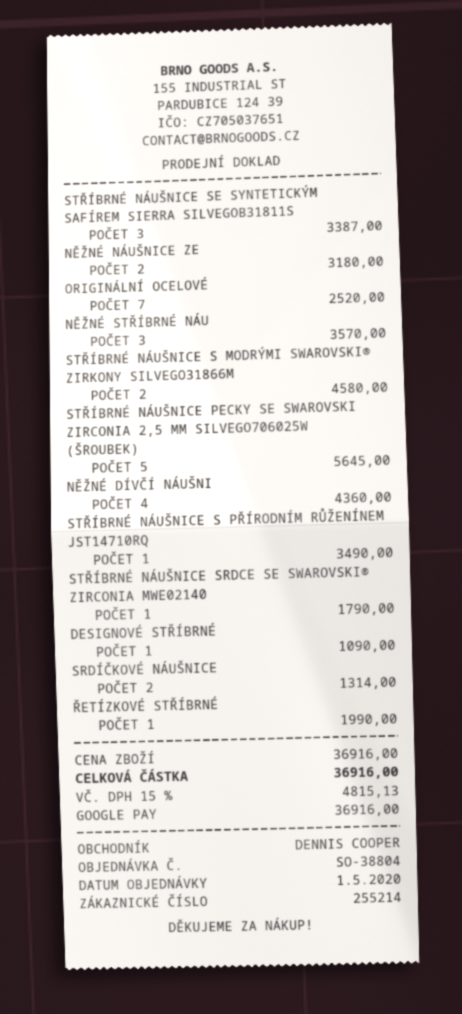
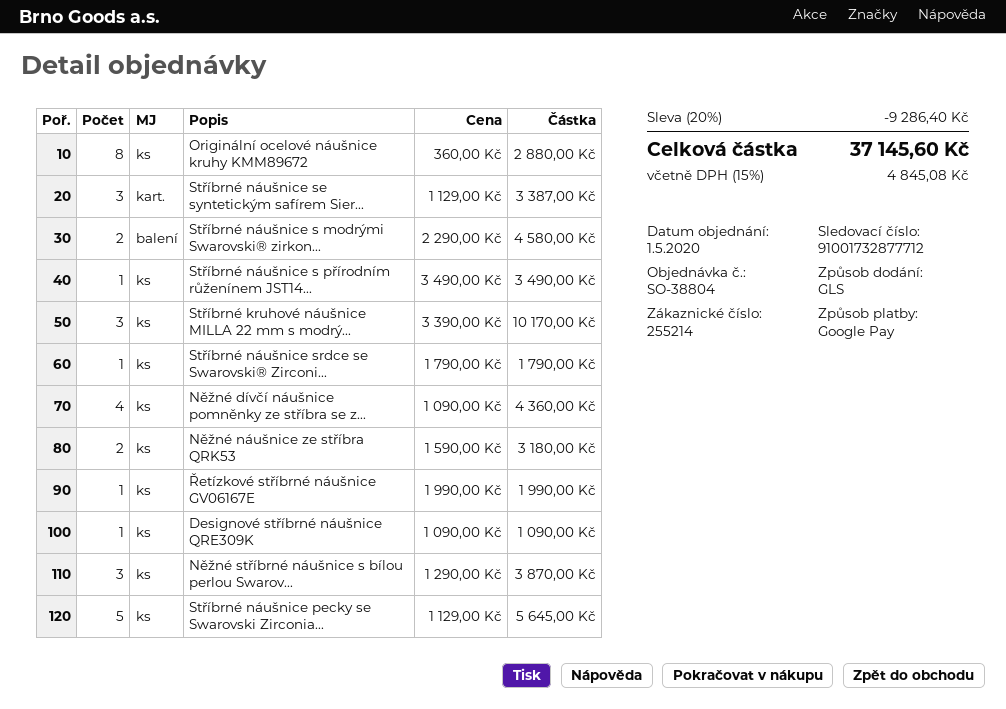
ORIGINÁLNÍ OCELOVÉ: 7 for 2520.00 -> 8 for 2880.00
NĚŽNÉ STŘÍBRNÉ NÁU: 3 for 3570.00 -> 3 for 3870.00
SRDÍČKOVÉ NÁUŠNICE: 2 for 1314.00 -> none
Stříbrné kruhové náušnice MILLA 22 mm s modrý...: none -> 3 for 10170.00
discount: none -> 20% = 9286.40
tax: 15% = 4815.13 -> 15% = 4845.08
total: 36916.00 -> 37145.60

